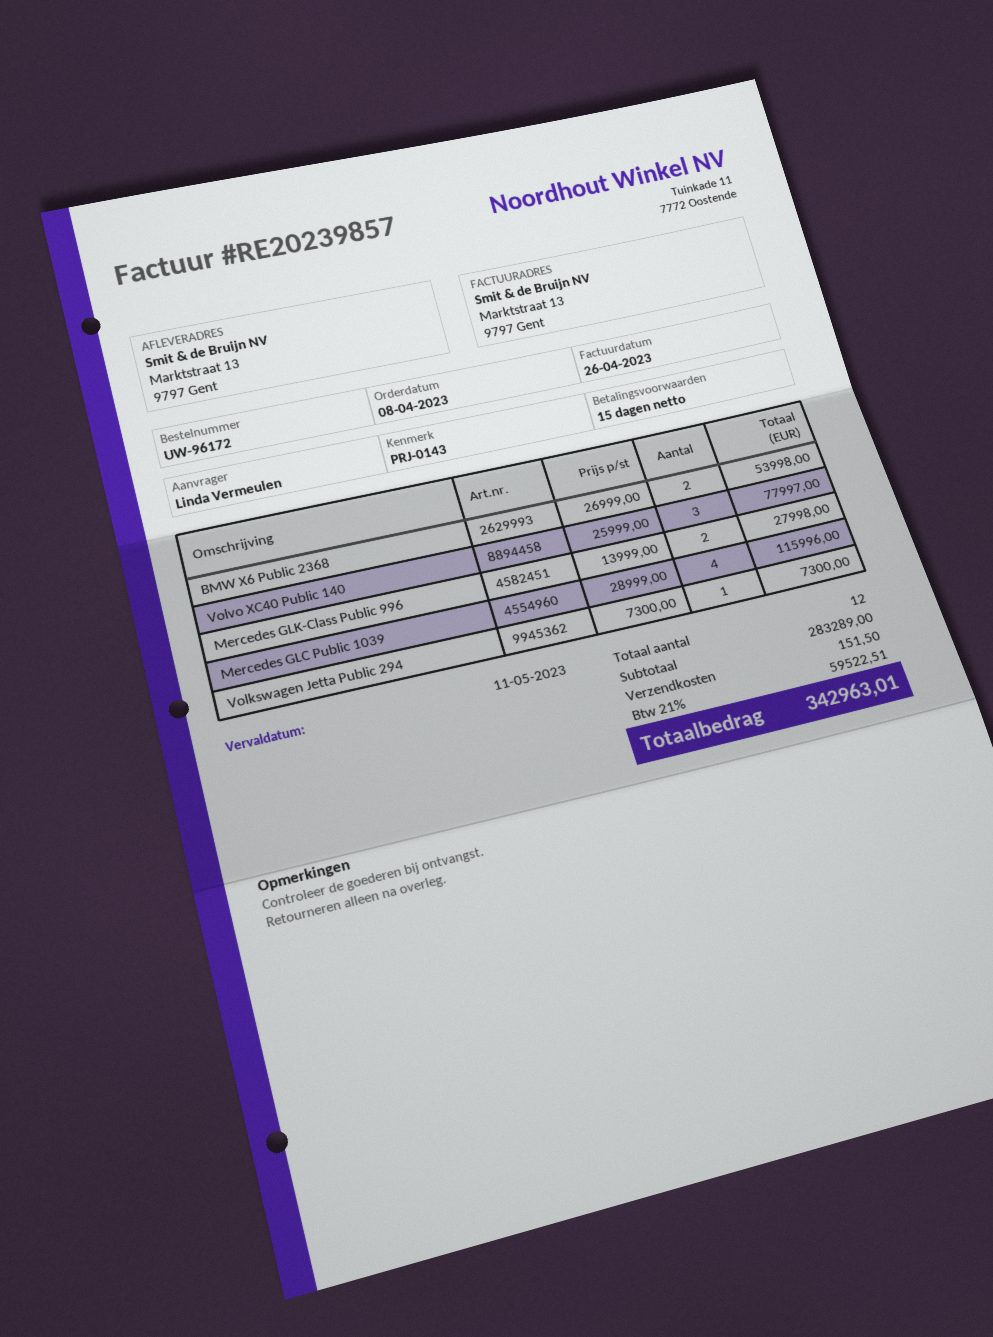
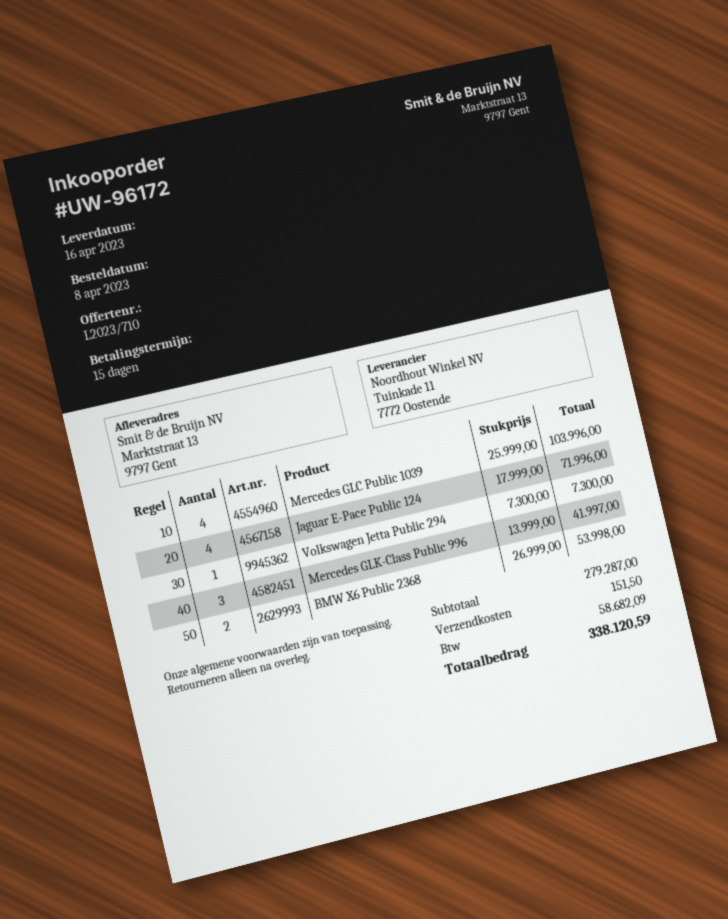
Volvo XC40 Public 140: 3 x 25999.00 = 77997.00 -> none
Mercedes GLK-Class Public 996: 2 x 13999.00 = 27998.00 -> 3 x 13999.00 = 41997.00
Mercedes GLC Public 1039: 4 x 28999.00 = 115996.00 -> 4 x 25999.00 = 103996.00
Jaguar E-Pace Public 124: none -> 4 x 17999.00 = 71996.00
subtotal: 283289.00 -> 279287.00
tax: 59522.51 -> 58682.09
total: 342963.01 -> 338120.59

